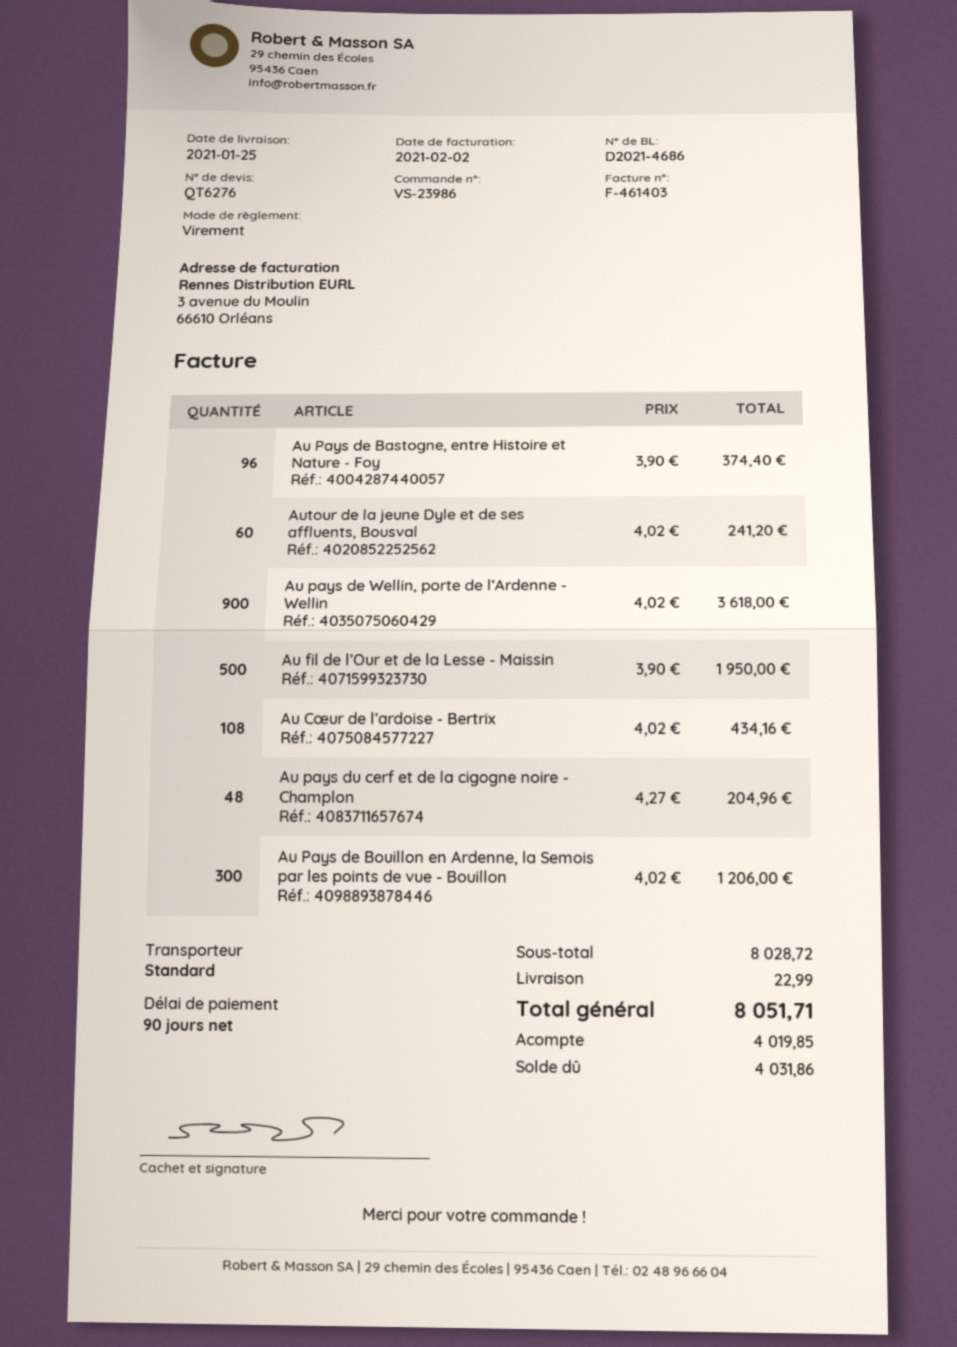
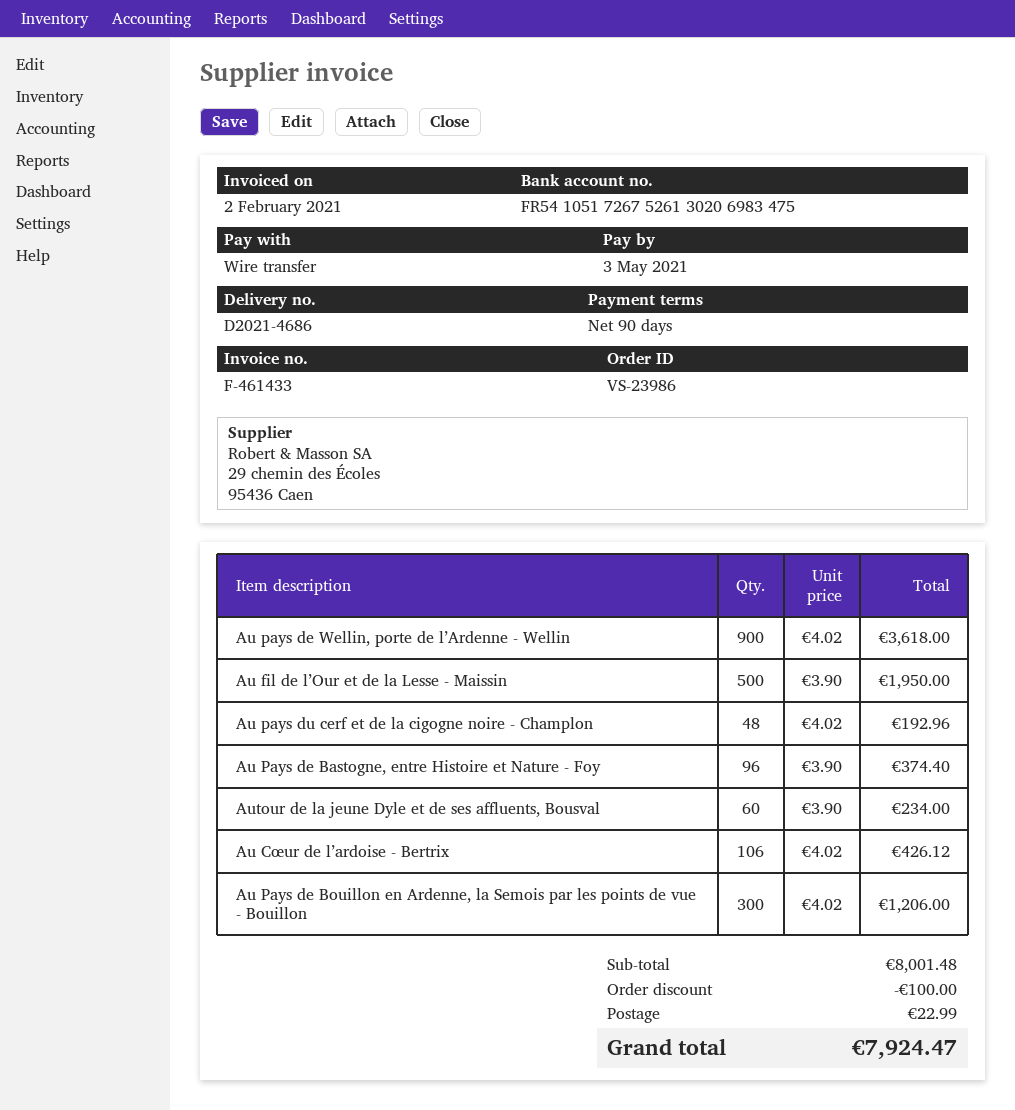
invoice number: F-461403 -> F-461433
Autour de la jeune Dyle et de ses affluents, Bousval: 60 x 4.02 = 241.20 -> 60 x 3.90 = 234.00
Au Cœur de l’ardoise - Bertrix: 108 x 4.02 = 434.16 -> 106 x 4.02 = 426.12
Au pays du cerf et de la cigogne noire - Champlon: 48 x 4.27 = 204.96 -> 48 x 4.02 = 192.96
subtotal: 8028.72 -> 8001.48
discount: none -> 100.00
total: 8051.71 -> 7924.47

